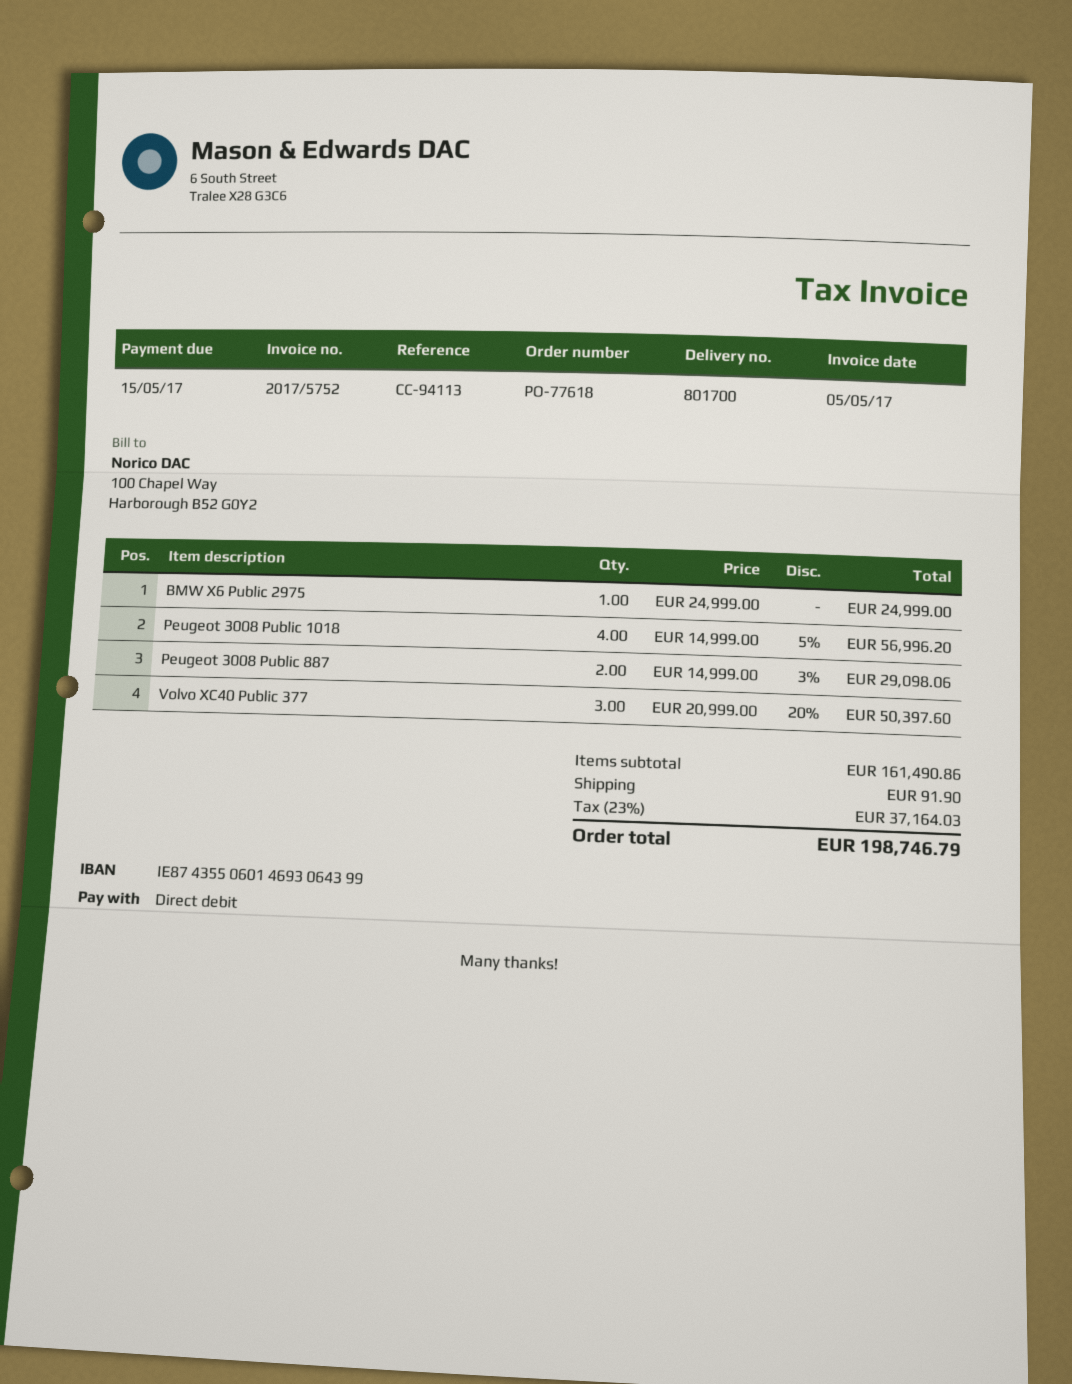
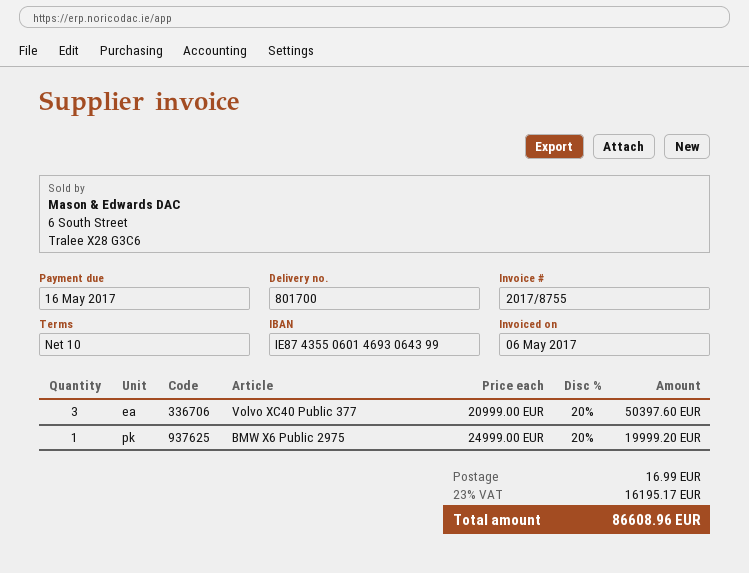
invoice number: 2017/5752 -> 2017/8755
invoice date: 2017-05-05 -> 2017-05-06
due date: 2017-05-15 -> 2017-05-16
BMW X6 Public 2975: 1 x 24999.00 = 24999.00 -> 1 x 24999.00 - 20% = 19999.20
Peugeot 3008 Public 1018: 4 x 14999.00 - 5% = 56996.20 -> none
Peugeot 3008 Public 887: 2 x 14999.00 - 3% = 29098.06 -> none
shipping: 91.90 -> 16.99
tax: 23% = 37164.03 -> 23% = 16195.17
total: 198746.79 -> 86608.96

